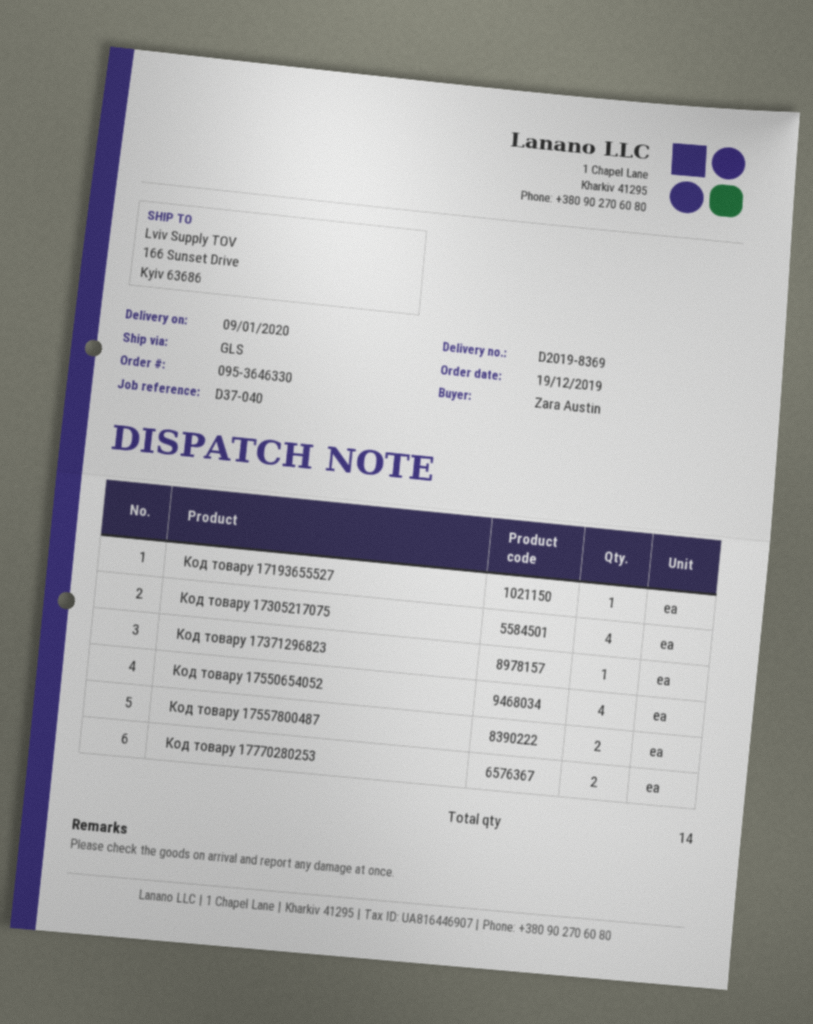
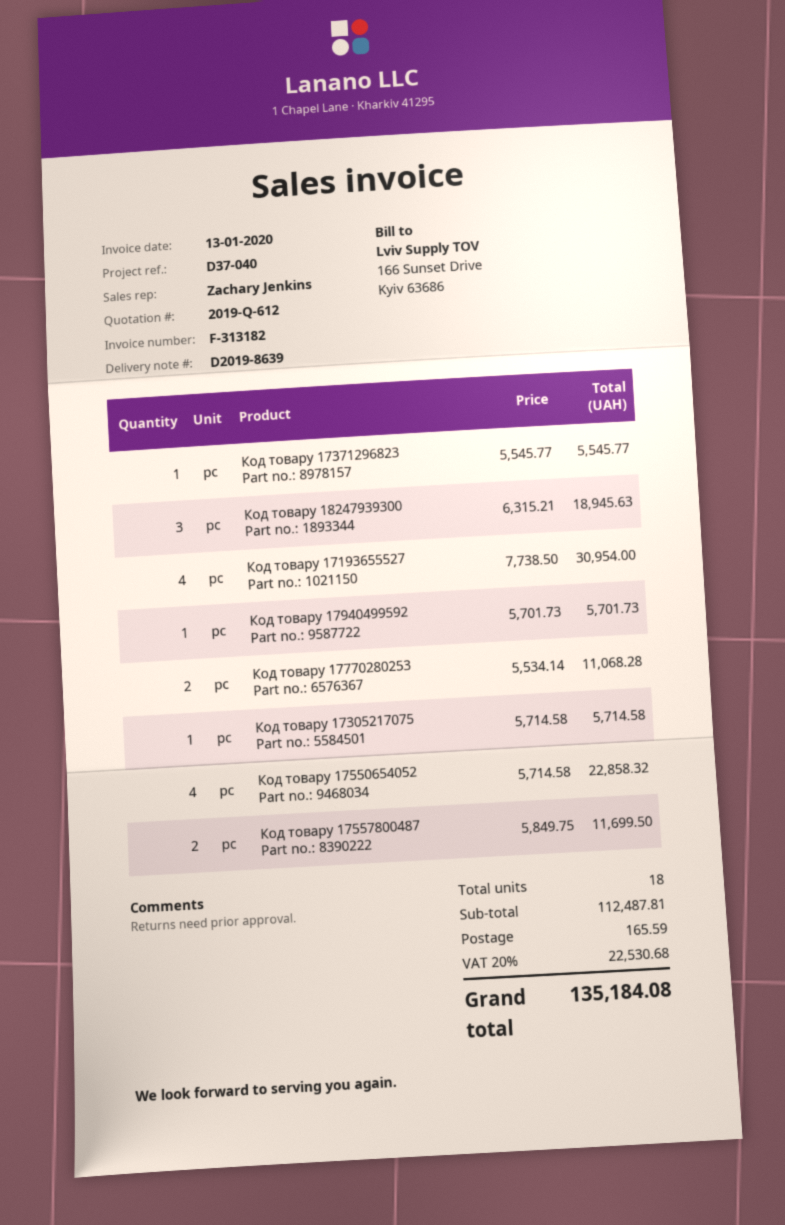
delivery note number: D2019-8369 -> D2019-8639
Код товару 17193655527: 1 -> 4
Код товару 17305217075: 4 -> 1
Код товару 18247939300: none -> 3
Код товару 17940499592: none -> 1
total quantity: 14 -> 18

